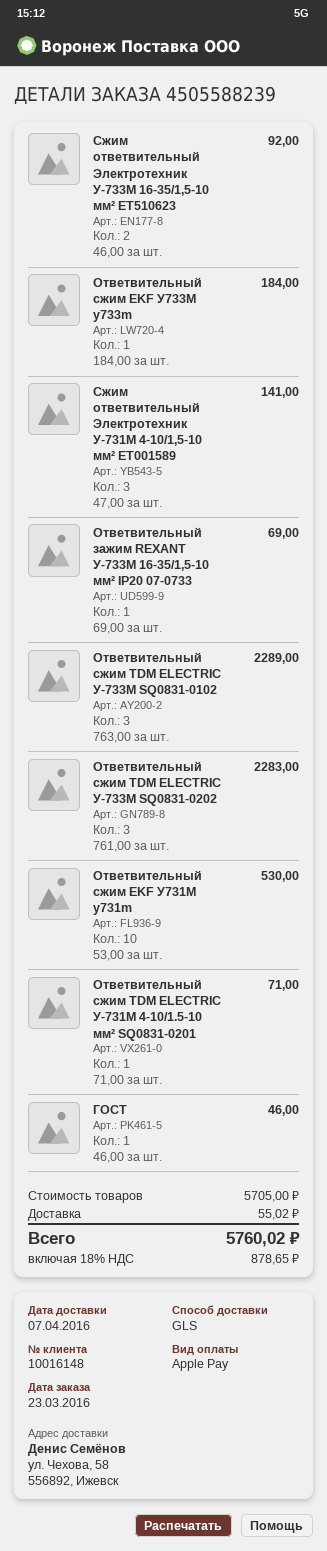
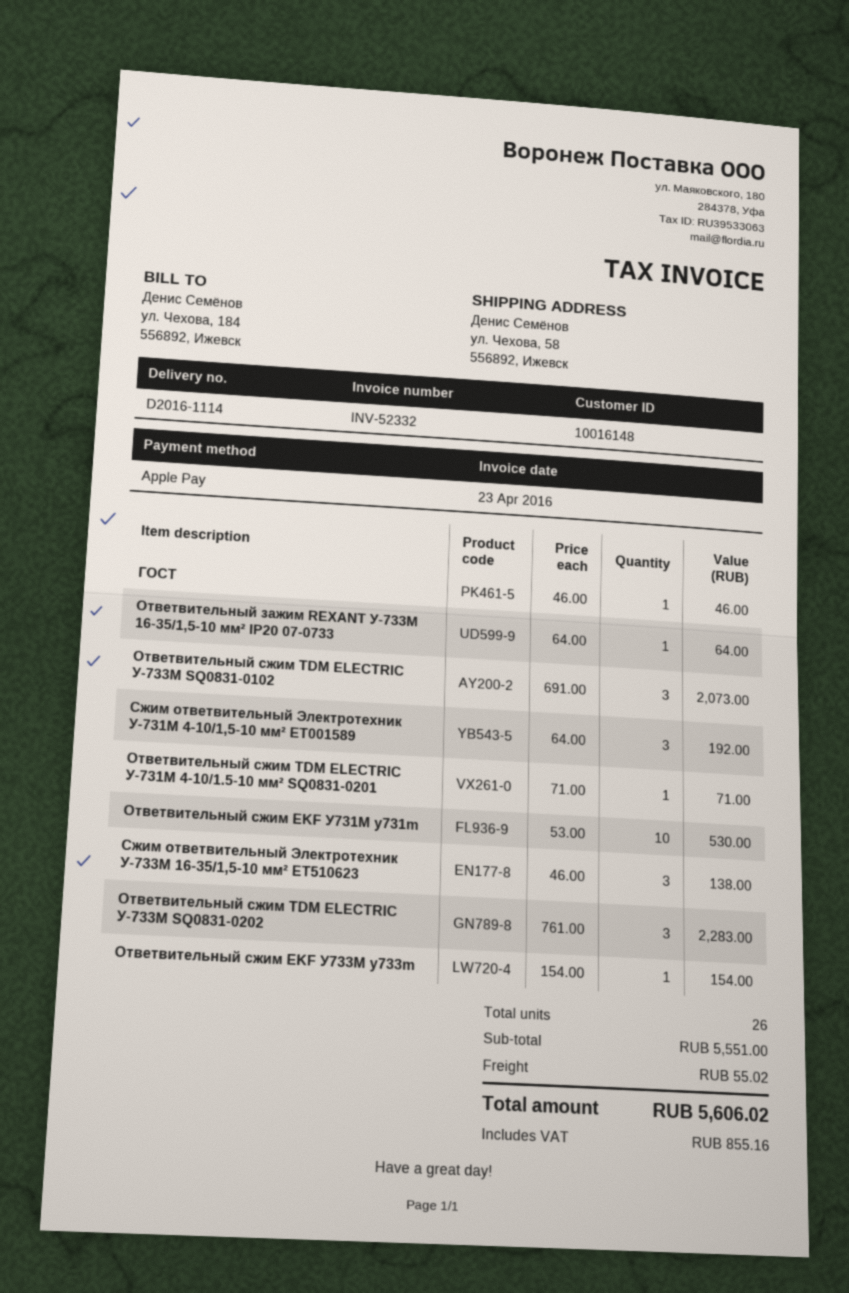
Сжим ответвительный Электротехник У-733М 16-35/1,5-10 мм² ET510623: 2 x 46.00 = 92.00 -> 3 x 46.00 = 138.00
Ответвительный сжим EKF У733М y733m: 1 x 184.00 = 184.00 -> 1 x 154.00 = 154.00
Сжим ответвительный Электротехник У-731М 4-10/1,5-10 мм² ET001589: 3 x 47.00 = 141.00 -> 3 x 64.00 = 192.00
Ответвительный зажим REXANT У-733М 16-35/1,5-10 мм² IP20 07-0733: 1 x 69.00 = 69.00 -> 1 x 64.00 = 64.00
Ответвительный сжим TDM ELECTRIC У-733М SQ0831-0102: 3 x 763.00 = 2289.00 -> 3 x 691.00 = 2073.00
subtotal: 5705.00 -> 5551.00
tax: 878.65 -> 855.16
total: 5760.02 -> 5606.02

